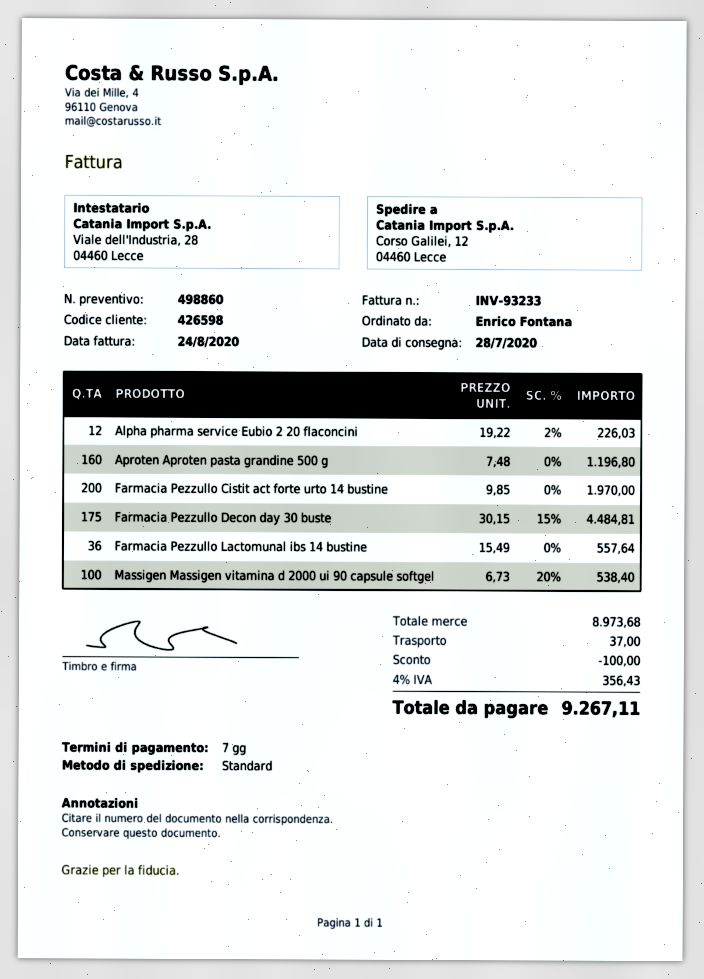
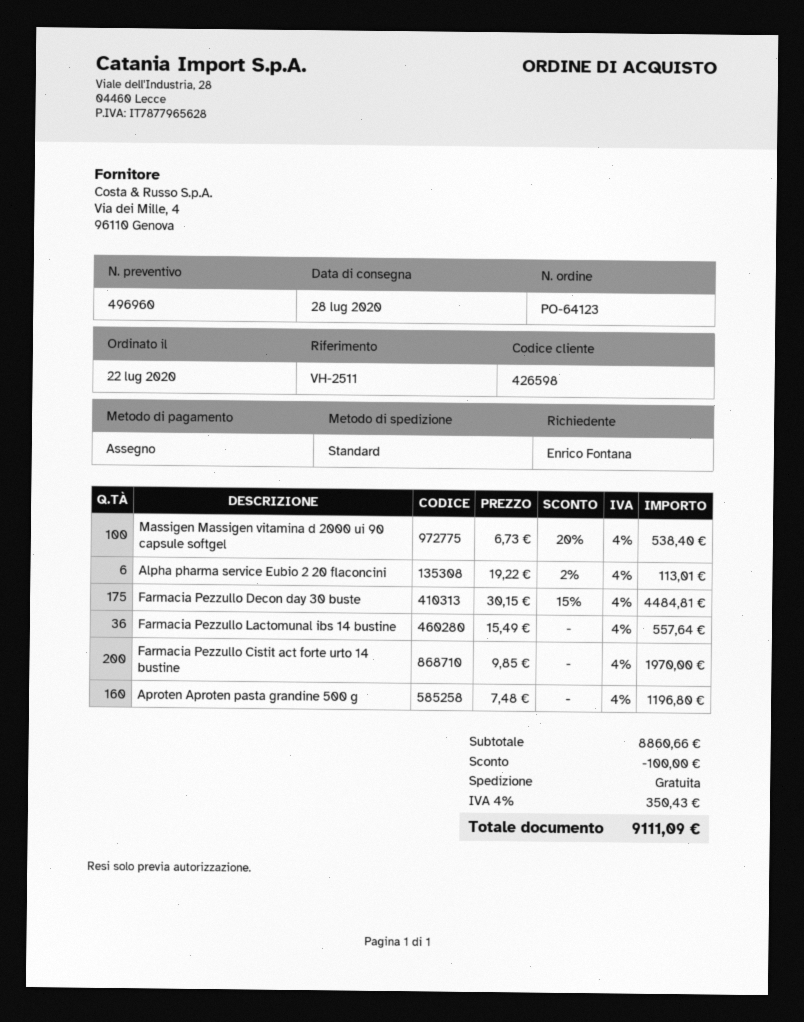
quote number: 498860 -> 496960
Alpha pharma service Eubio 2 20 flaconcini: 12 x 19.22 - 2% = 226.03 -> 6 x 19.22 - 2% = 113.01
subtotal: 8973.68 -> 8860.66
shipping: 37.00 -> 0.00
tax: 4% = 356.43 -> 4% = 350.43
total: 9267.11 -> 9111.09

